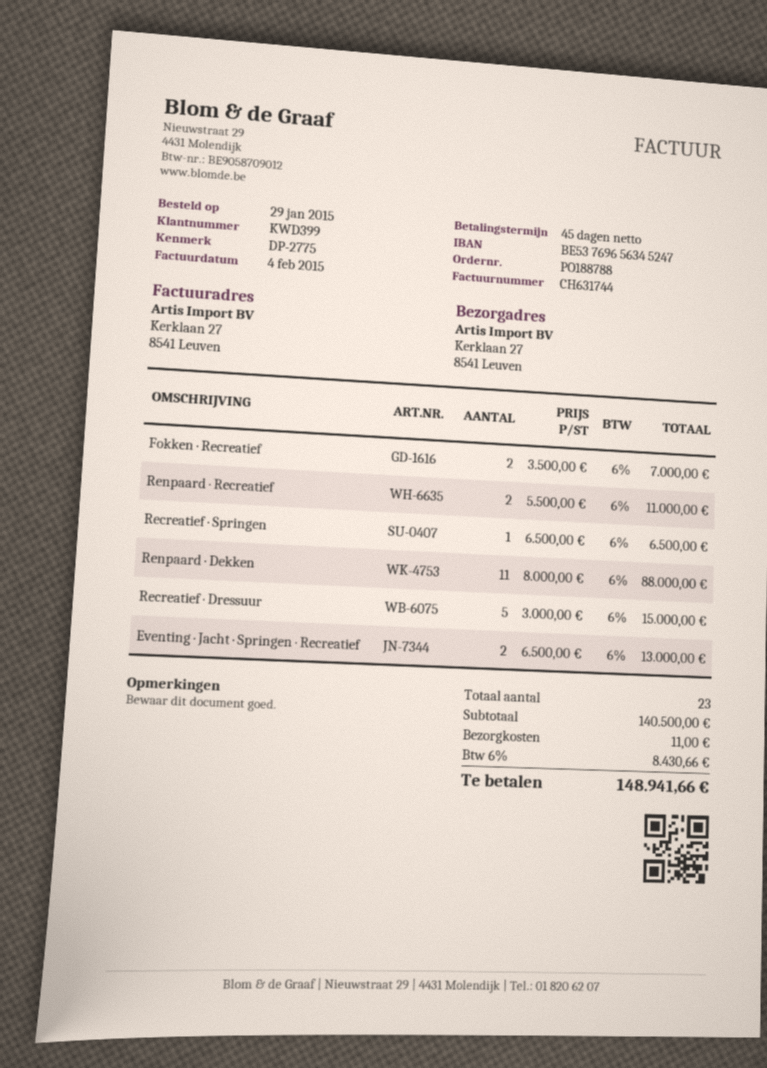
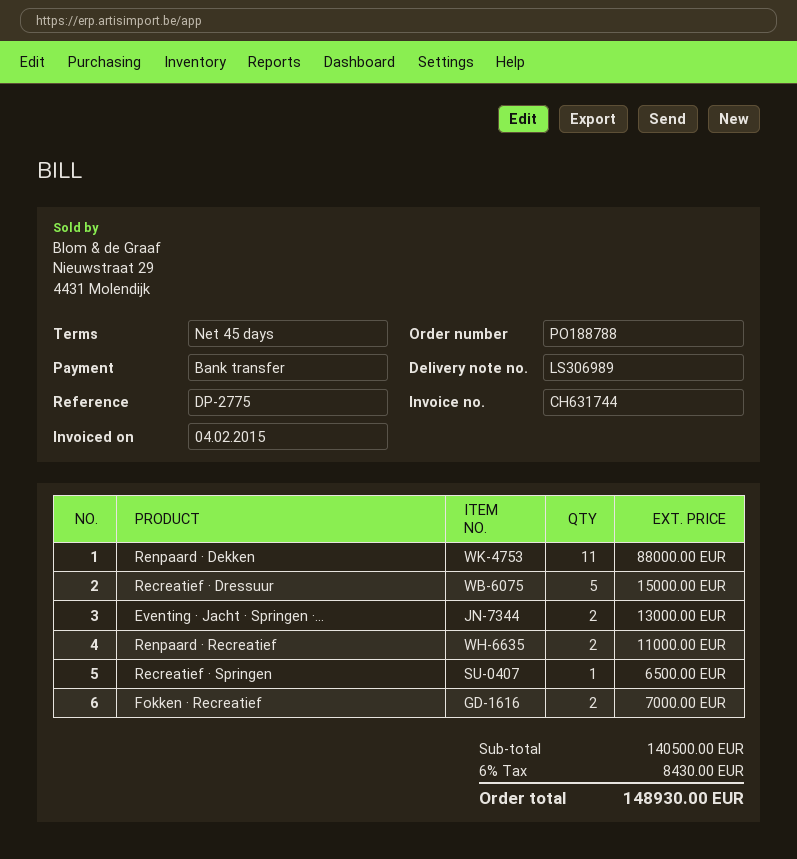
shipping: 11.00 -> none
tax: 6% = 8430.66 -> 6% = 8430.00
total: 148941.66 -> 148930.00

